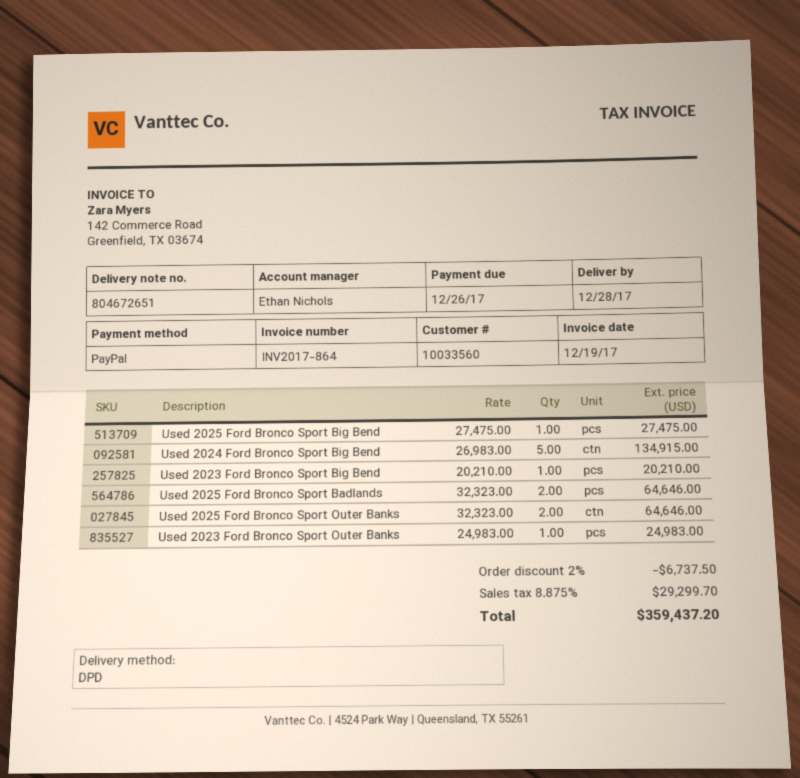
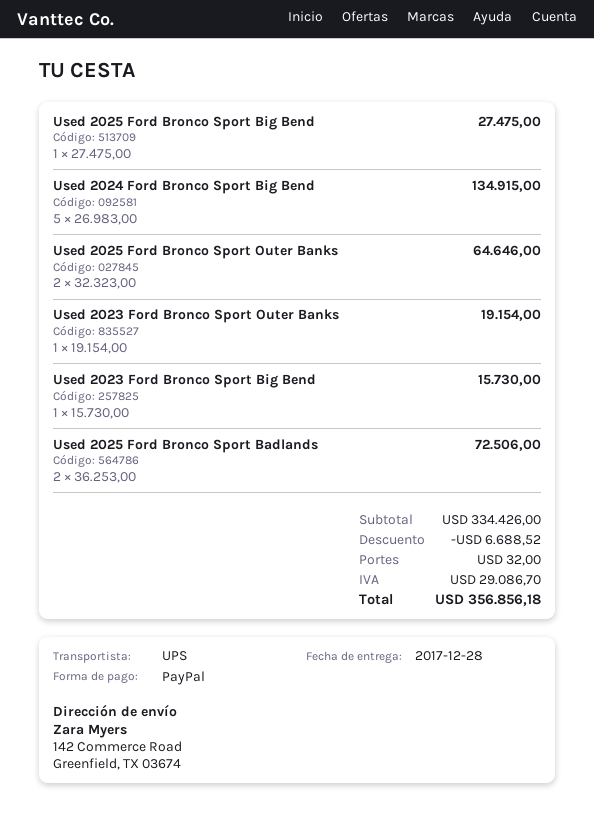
shipping method: DPD -> UPS
Used 2023 Ford Bronco Sport Big Bend: 1 x 20210.00 = 20210.00 -> 1 x 15730.00 = 15730.00
Used 2025 Ford Bronco Sport Badlands: 2 x 32323.00 = 64646.00 -> 2 x 36253.00 = 72506.00
Used 2023 Ford Bronco Sport Outer Banks: 1 x 24983.00 = 24983.00 -> 1 x 19154.00 = 19154.00
discount: 6737.50 -> 6688.52
shipping: none -> 32.00
tax: 29299.70 -> 29086.70
total: 359437.20 -> 356856.18

